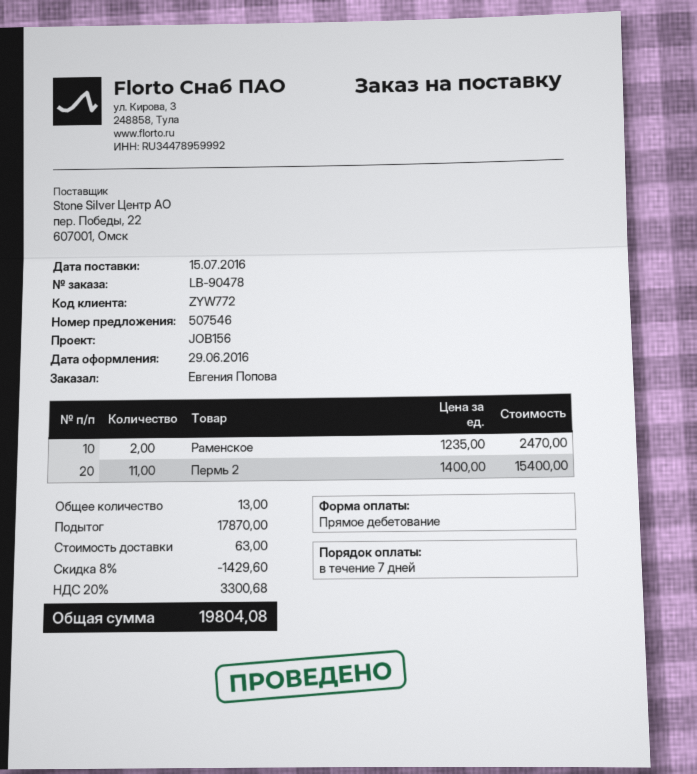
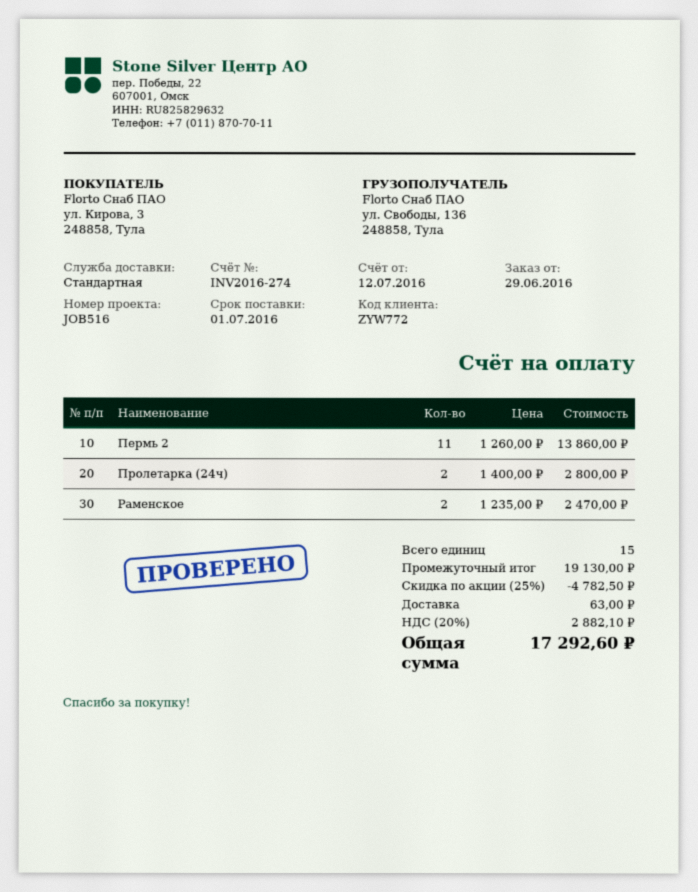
delivery date: 2016-07-15 -> 2016-07-01
reference: JOB156 -> JOB516
Пермь 2: 11 x 1400.00 = 15400.00 -> 11 x 1260.00 = 13860.00
Пролетарка (24ч): none -> 2 x 1400.00 = 2800.00
total quantity: 13 -> 15
subtotal: 17870.00 -> 19130.00
discount: 8% = 1429.60 -> 25% = 4782.50
tax: 20% = 3300.68 -> 20% = 2882.10
total: 19804.08 -> 17292.60

